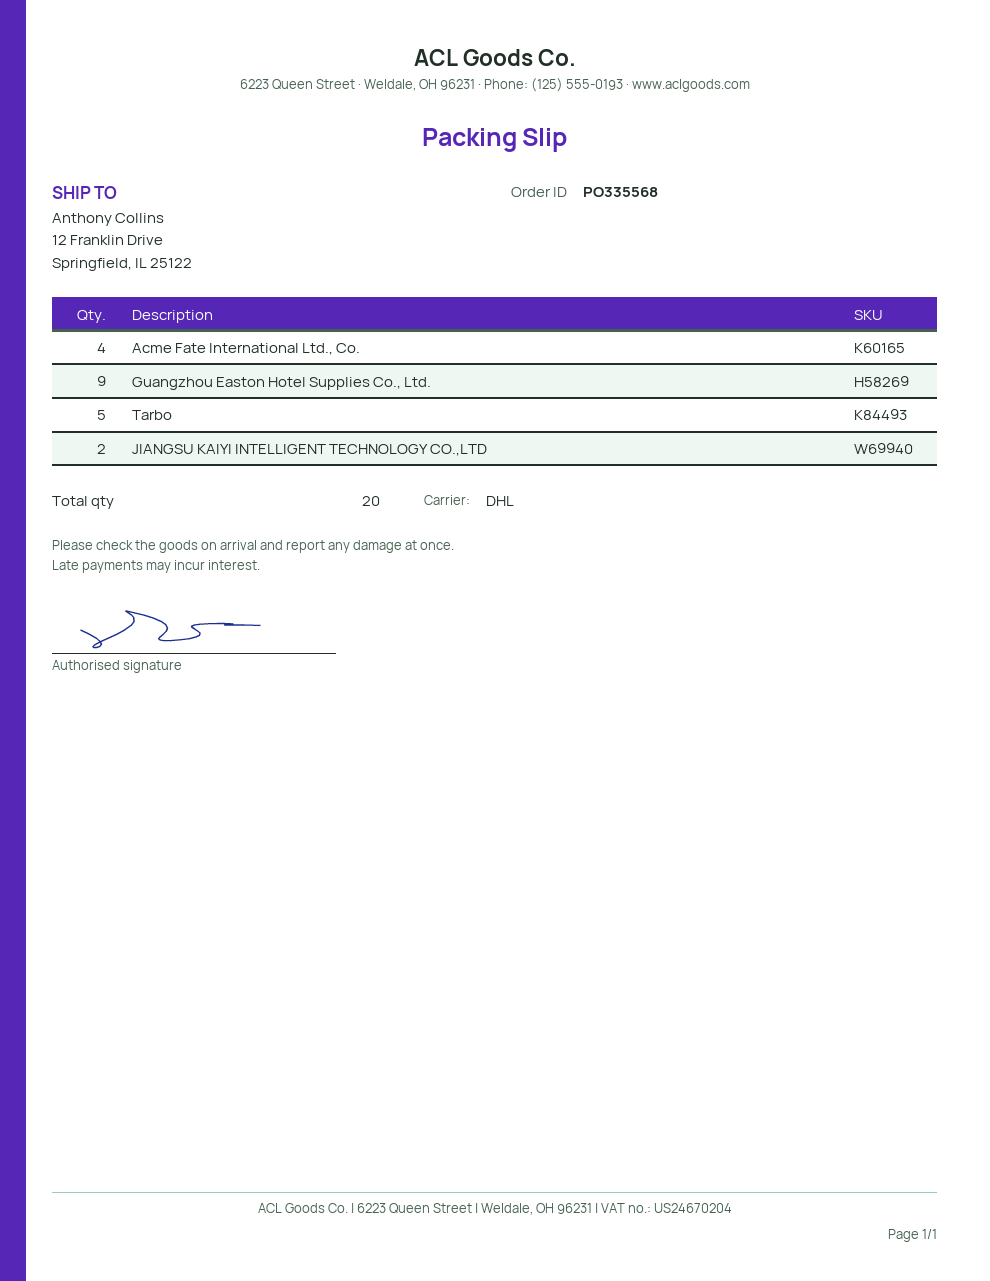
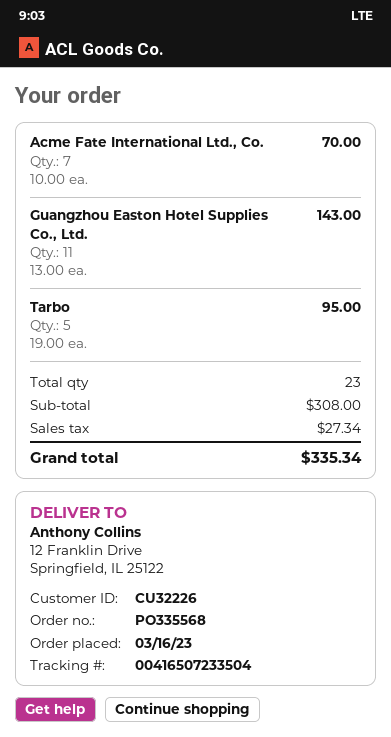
Acme Fate International Ltd., Co.: 4 -> 7
Guangzhou Easton Hotel Supplies Co., Ltd.: 9 -> 11
JIANGSU KAIYI INTELLIGENT TECHNOLOGY CO.,LTD: 2 -> none
total quantity: 20 -> 23

